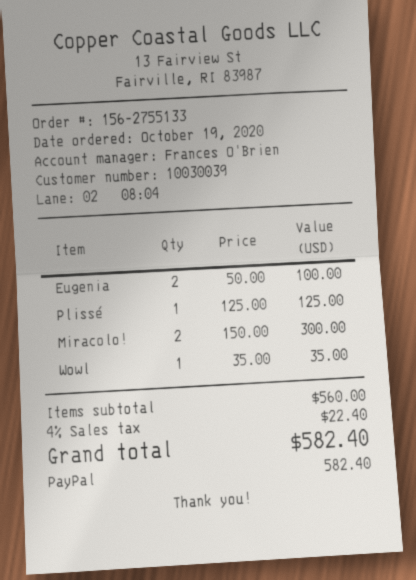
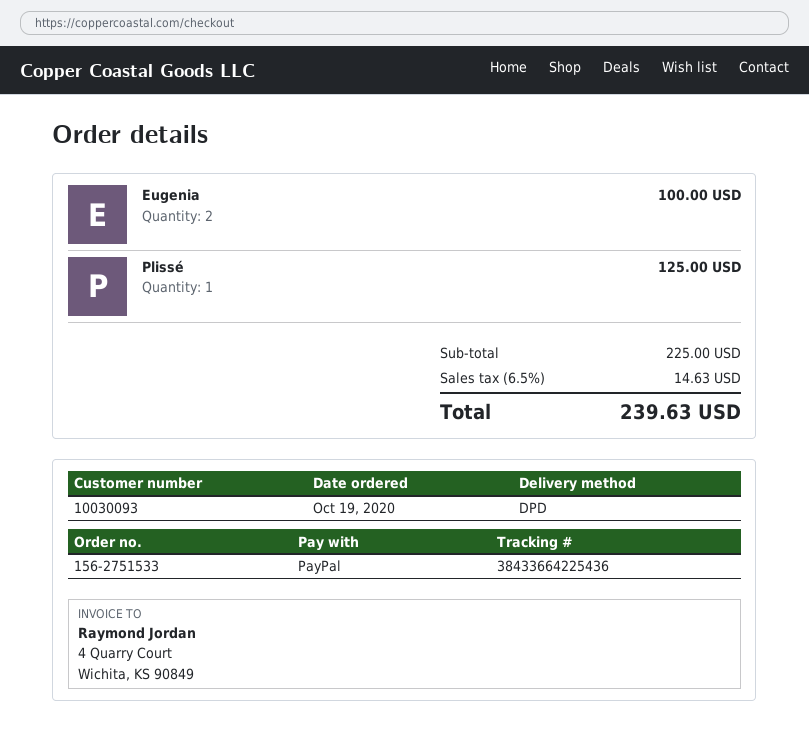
order number: 156-2755133 -> 156-2751533
customer number: 10030039 -> 10030093
Miracolo!: 2 for 300.00 -> none
Wowl: 1 for 35.00 -> none
subtotal: 560.00 -> 225.00
tax: 4% = 22.40 -> 6.5% = 14.63
total: 582.40 -> 239.63

